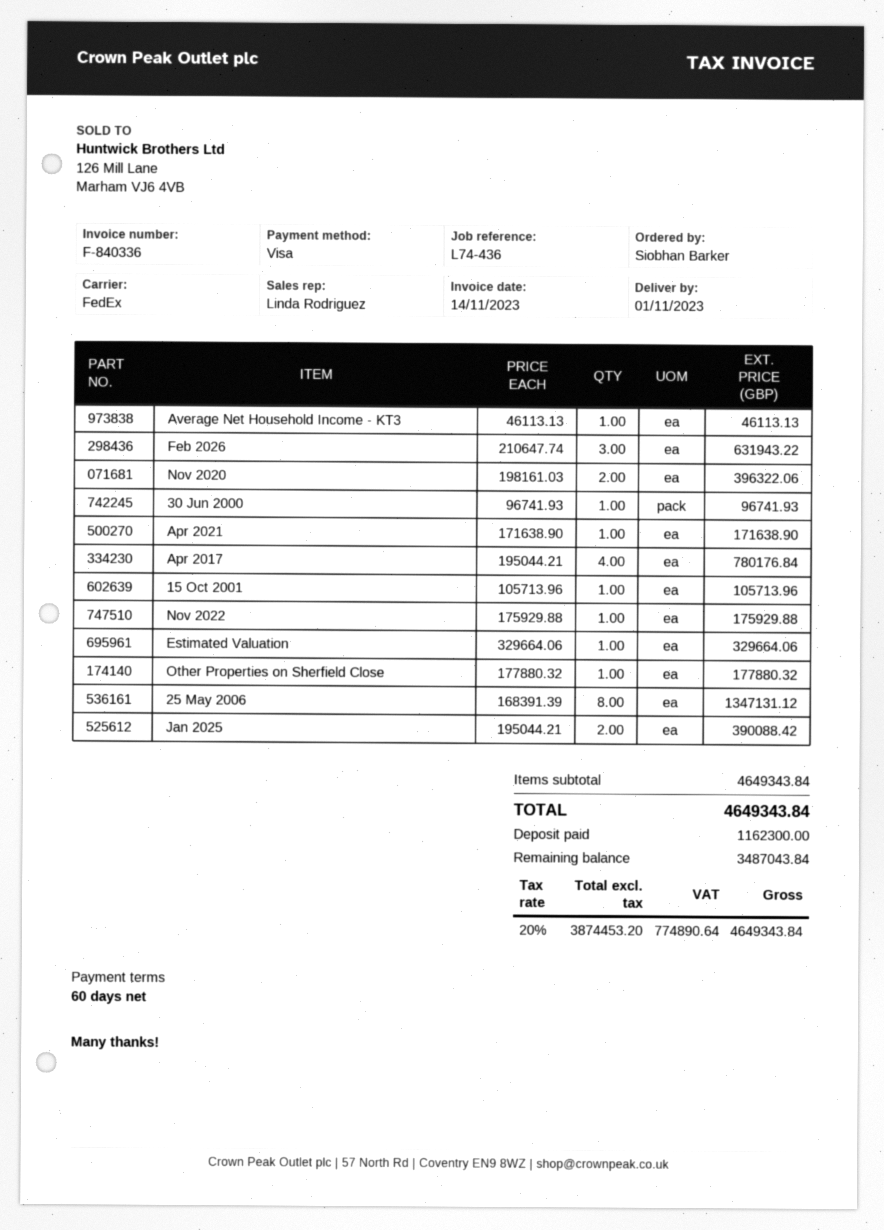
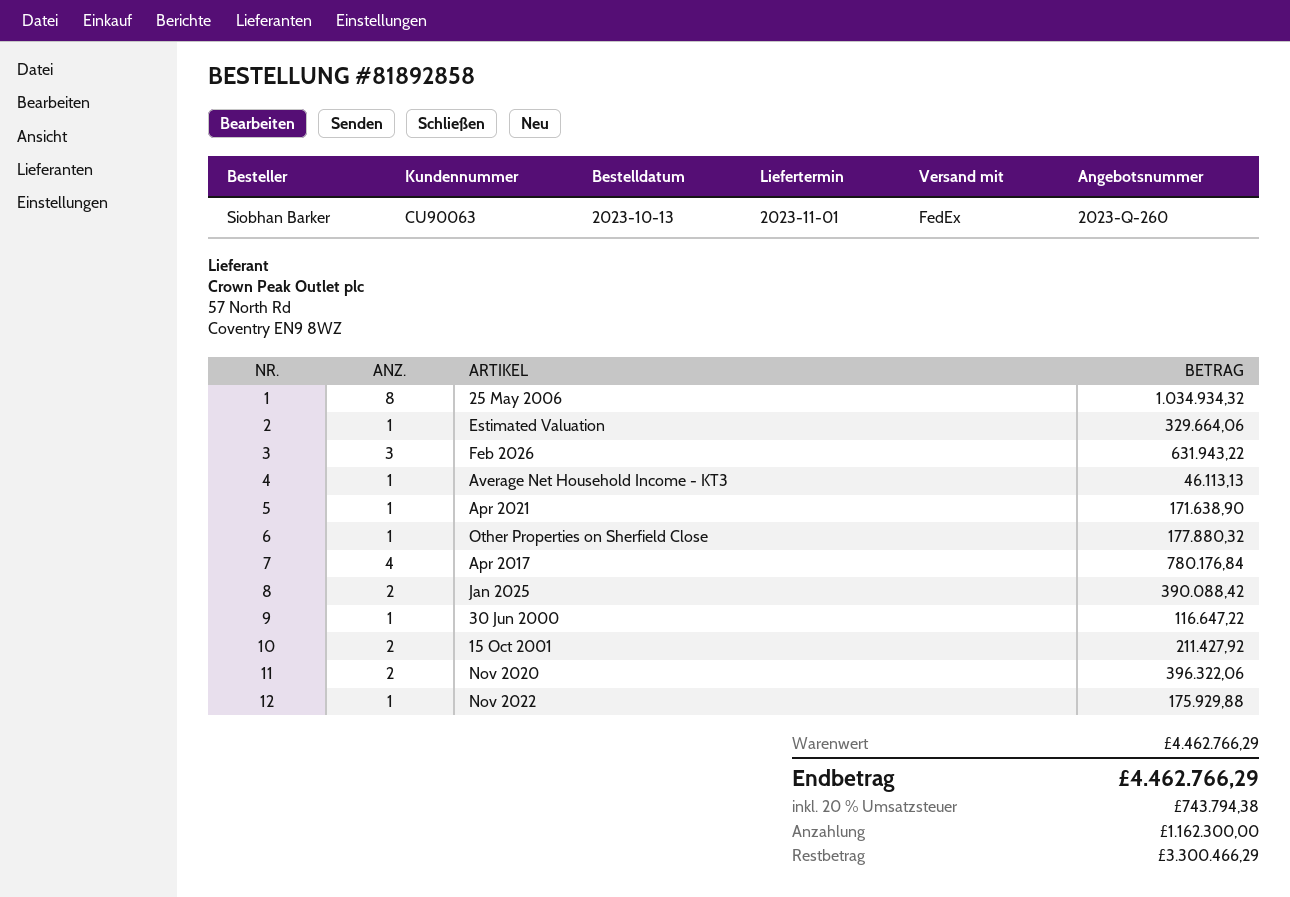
30 Jun 2000: 1 for 96741.93 -> 1 for 116647.22
15 Oct 2001: 1 for 105713.96 -> 2 for 211427.92
25 May 2006: 8 for 1347131.12 -> 8 for 1034934.32
subtotal: 4649343.84 -> 4462766.29
tax: 20% = 774890.64 -> 20% = 743794.38
total: 4649343.84 -> 4462766.29
balance: 3487043.84 -> 3300466.29

